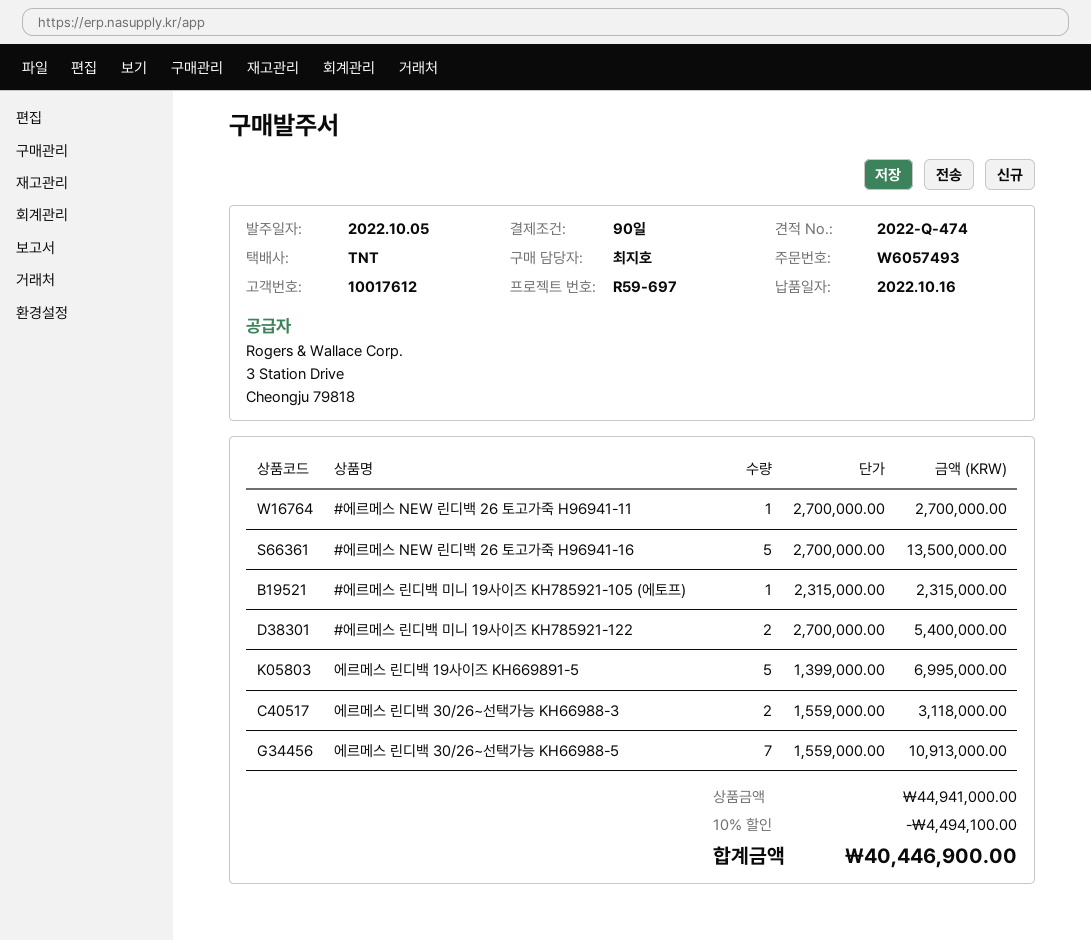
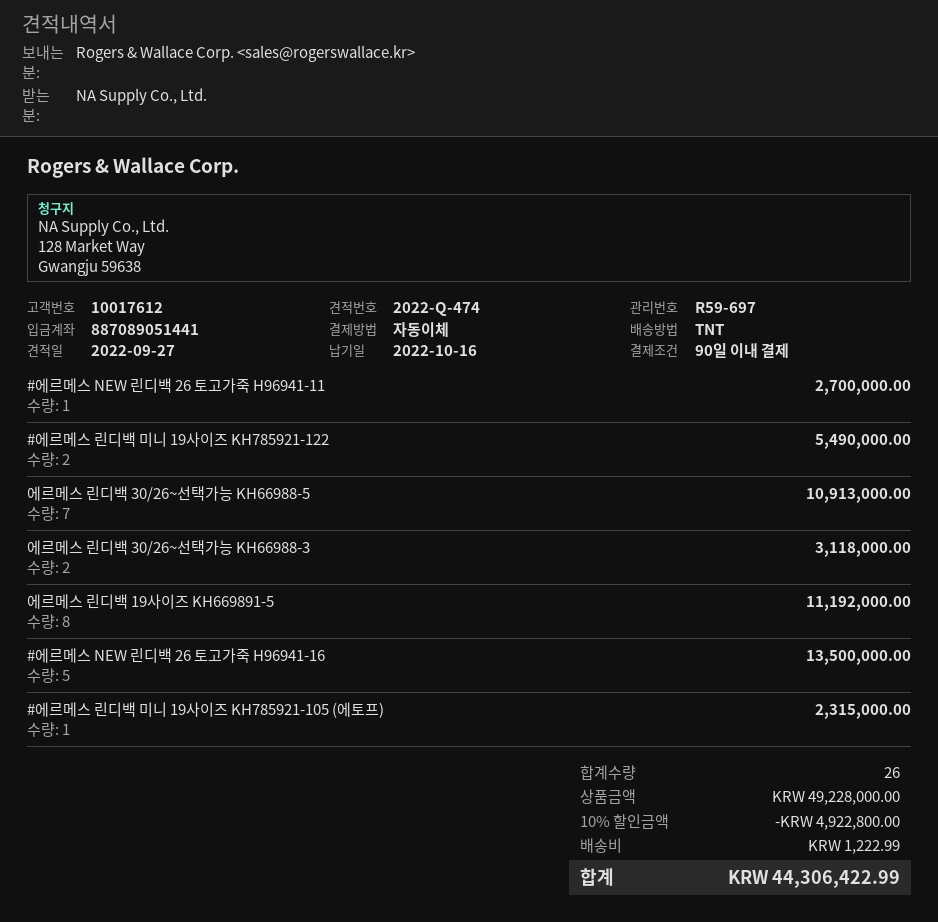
#에르메스 린디백 미니 19사이즈 KH785921-122: 2 for 5400000.00 -> 2 for 5490000.00
에르메스 린디백 19사이즈 KH669891-5: 5 for 6995000.00 -> 8 for 11192000.00
subtotal: 44941000.00 -> 49228000.00
discount: 10% = 4494100.00 -> 10% = 4922800.00
shipping: none -> 1222.99
total: 40446900.00 -> 44306422.99

